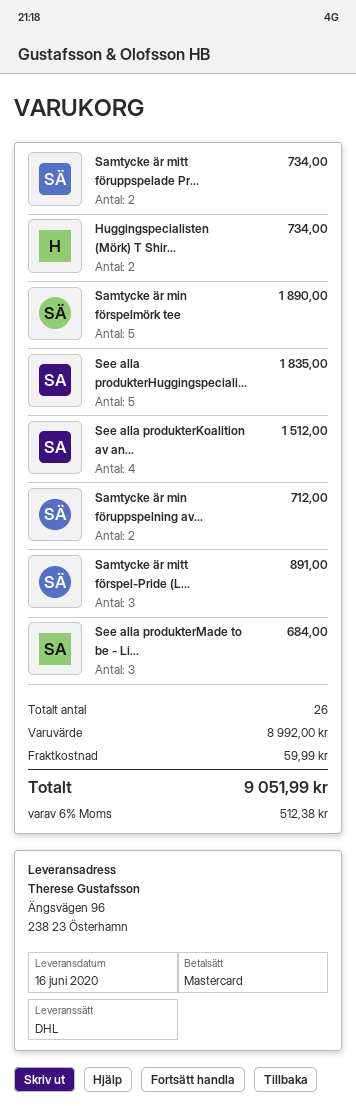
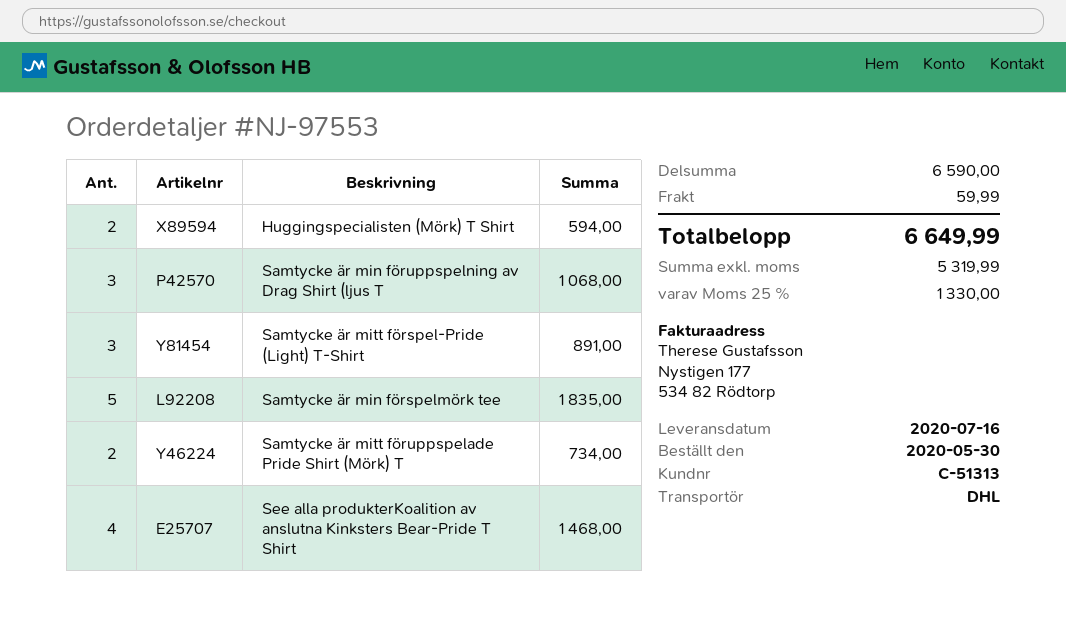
delivery date: 2020-06-16 -> 2020-07-16
Huggingspecialisten (Mörk) T Shir...: 2 for 734.00 -> 2 for 594.00
Samtycke är min förspelmörk tee: 5 for 1890.00 -> 5 for 1835.00
See alla produkterHuggingspeciali...: 5 for 1835.00 -> none
See alla produkterKoalition av an...: 4 for 1512.00 -> 4 for 1468.00
Samtycke är min föruppspelning av...: 2 for 712.00 -> 3 for 1068.00
See alla produkterMade to be - Li...: 3 for 684.00 -> none
subtotal: 8992.00 -> 6590.00
tax: 6% = 512.38 -> 25% = 1330.00
total: 9051.99 -> 6649.99

